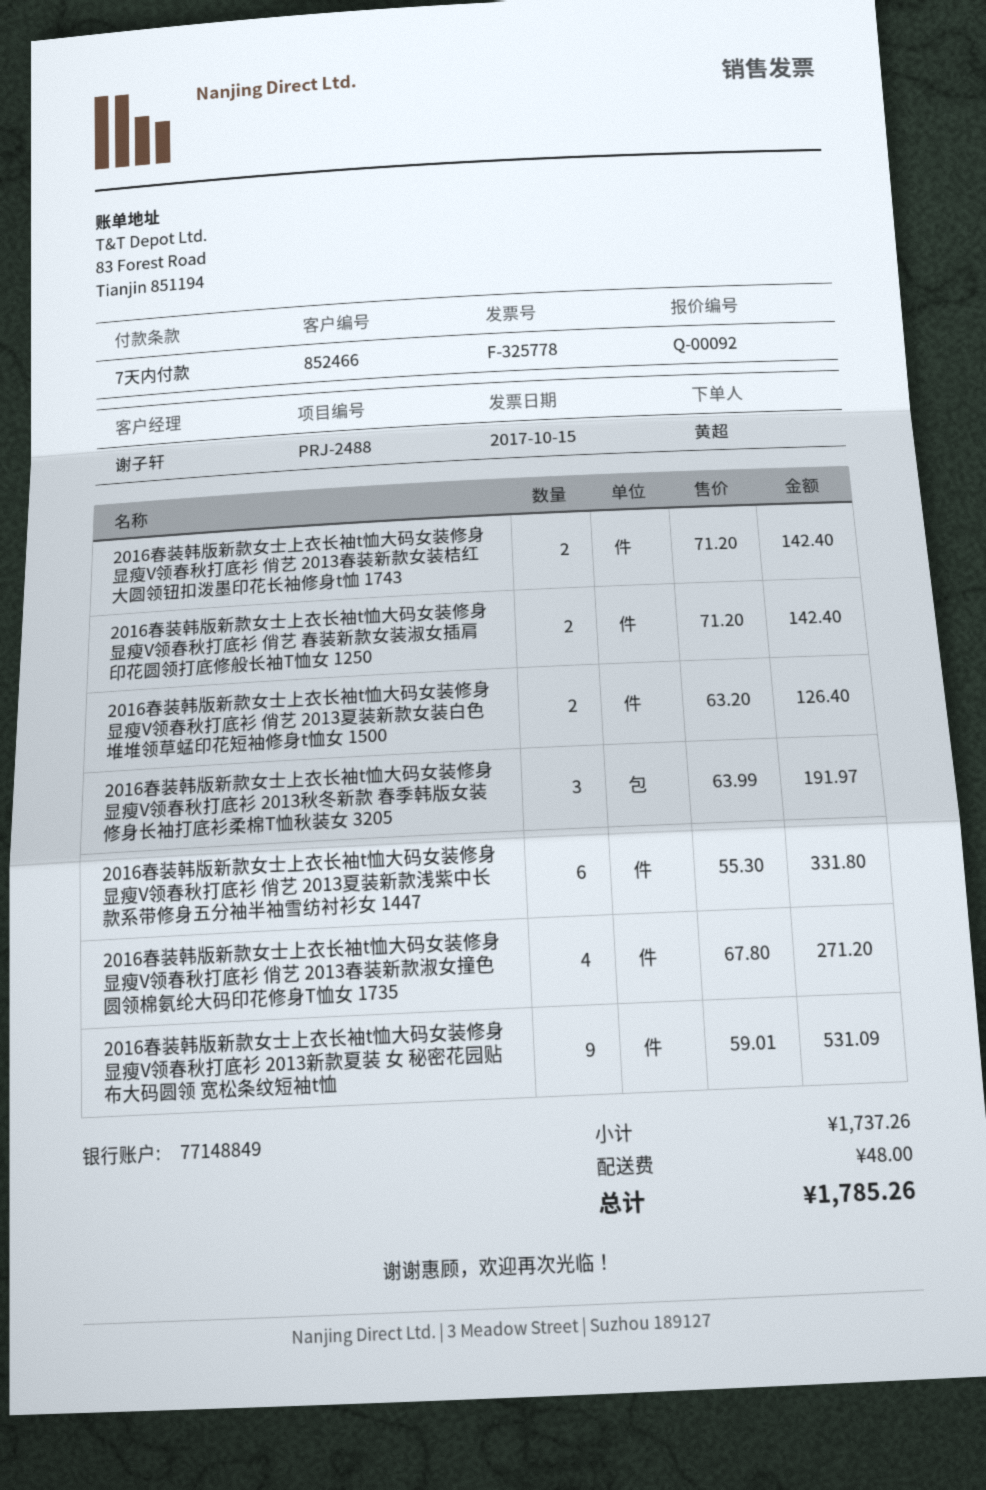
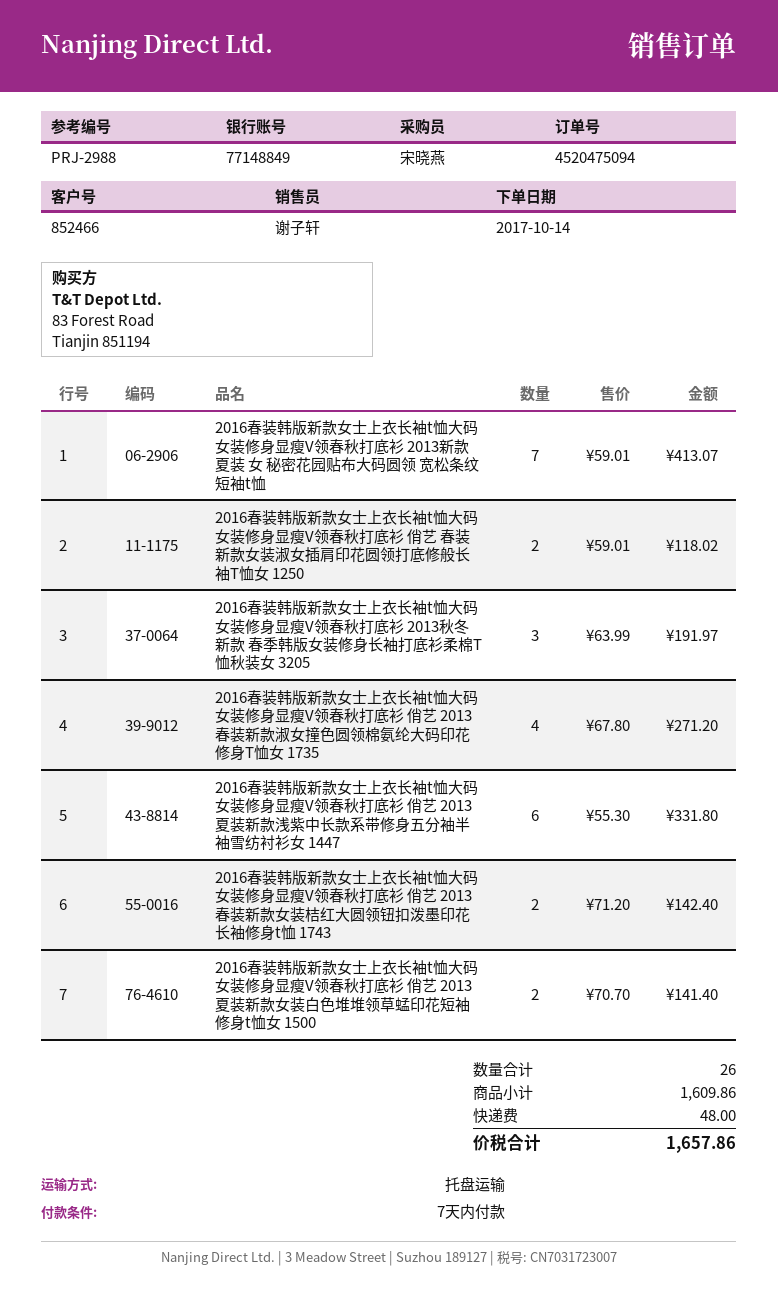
reference: PRJ-2488 -> PRJ-2988
ordered by: 黄超 -> 宋晓燕
2016春装韩版新款女士上衣长袖t恤大码女装修身显瘦V领春秋打底衫 俏艺 春装新款女装淑女插肩印花圆领打底修般长袖T恤女 1250: 2 x 71.20 = 142.40 -> 2 x 59.01 = 118.02
2016春装韩版新款女士上衣长袖t恤大码女装修身显瘦V领春秋打底衫 俏艺 2013夏装新款女装白色堆堆领草蜢印花短袖修身t恤女 1500: 2 x 63.20 = 126.40 -> 2 x 70.70 = 141.40
2016春装韩版新款女士上衣长袖t恤大码女装修身显瘦V领春秋打底衫 2013新款夏装 女 秘密花园贴布大码圆领 宽松条纹短袖t恤: 9 x 59.01 = 531.09 -> 7 x 59.01 = 413.07
subtotal: 1737.26 -> 1609.86
total: 1785.26 -> 1657.86

